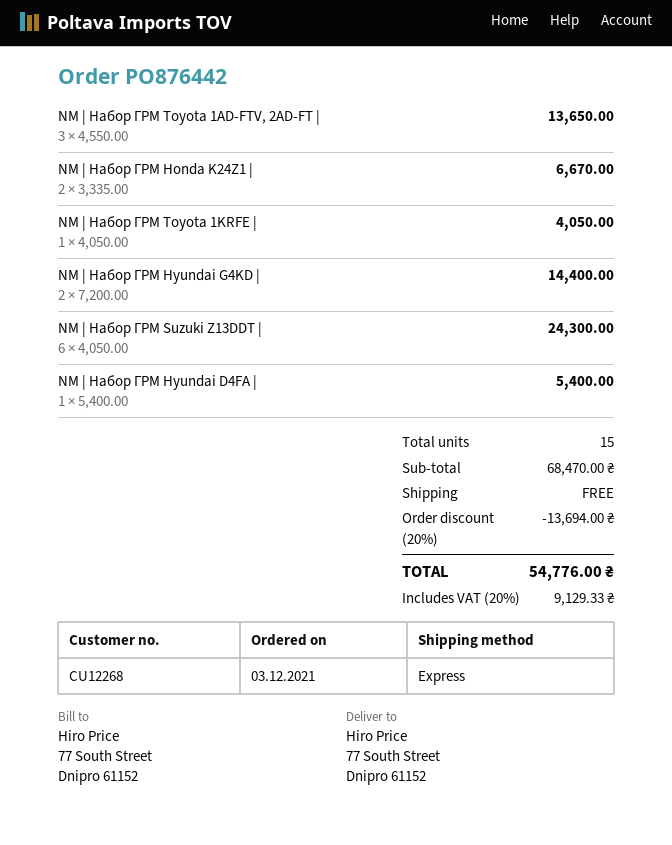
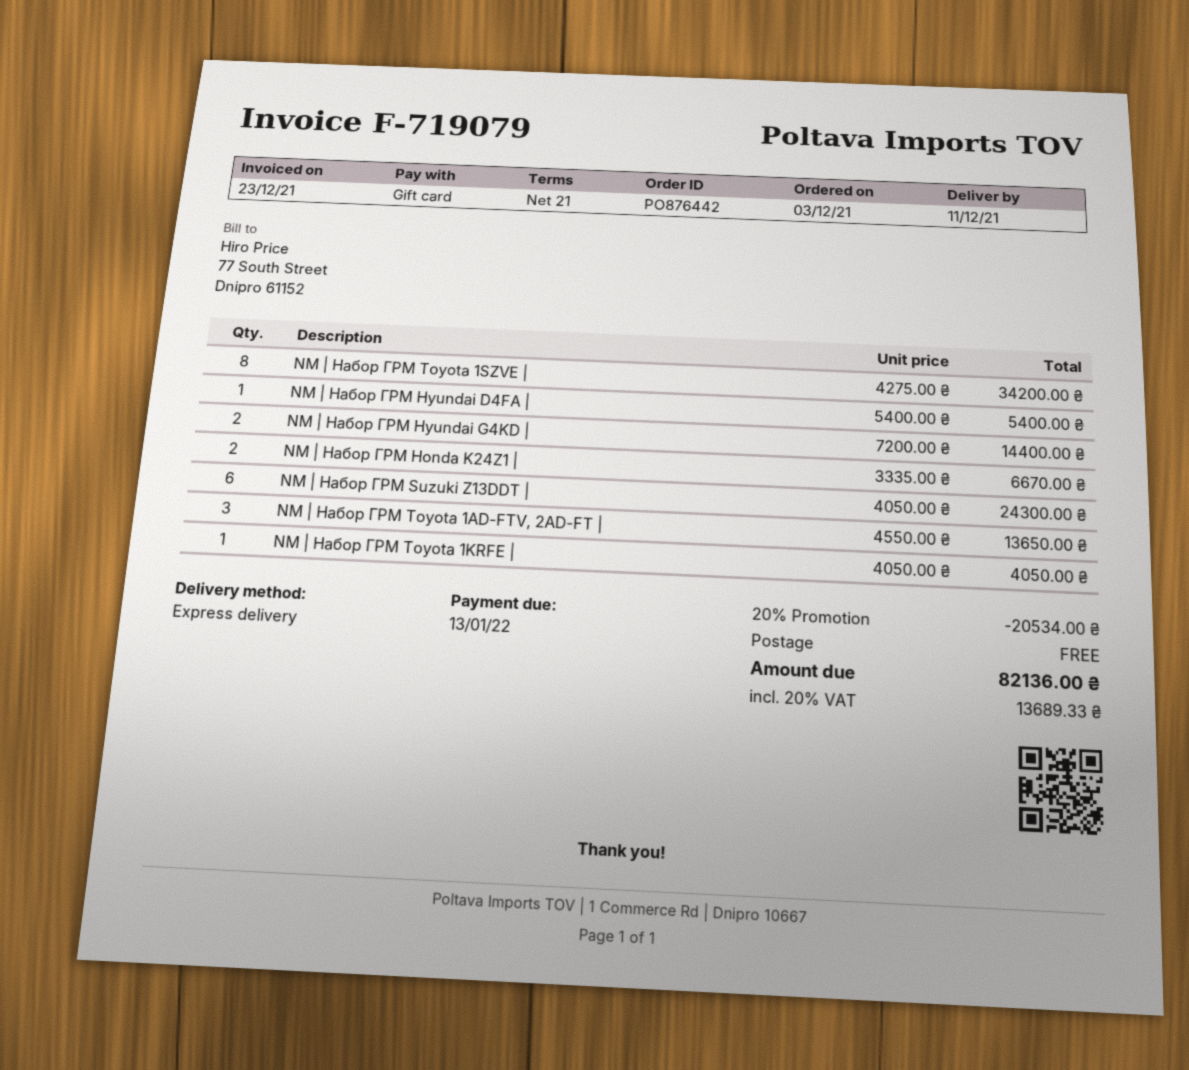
NM | Набор ГРМ Toyota 1SZVE |: none -> 8 x 4275.00 = 34200.00
discount: 20% = 13694.00 -> 20% = 20534.00
tax: 20% = 9129.33 -> 20% = 13689.33
total: 54776.00 -> 82136.00

